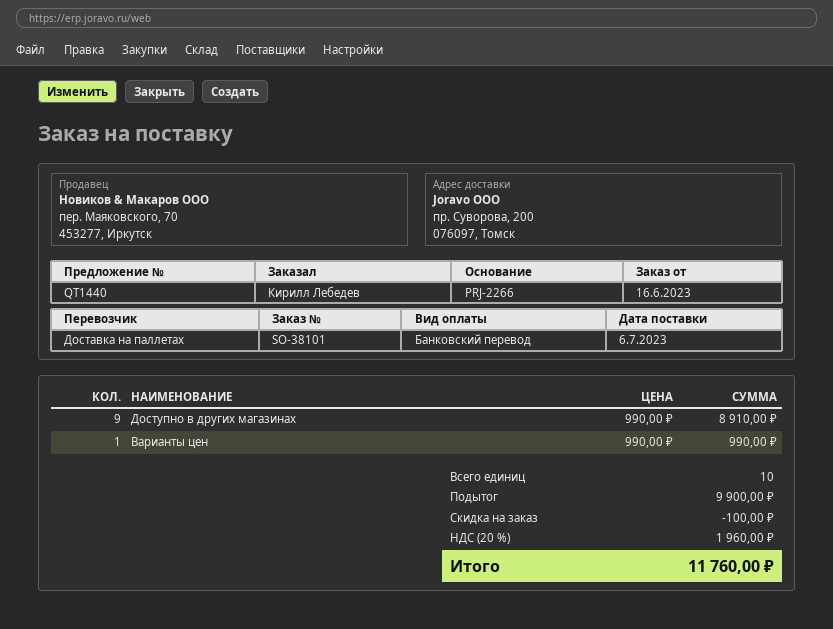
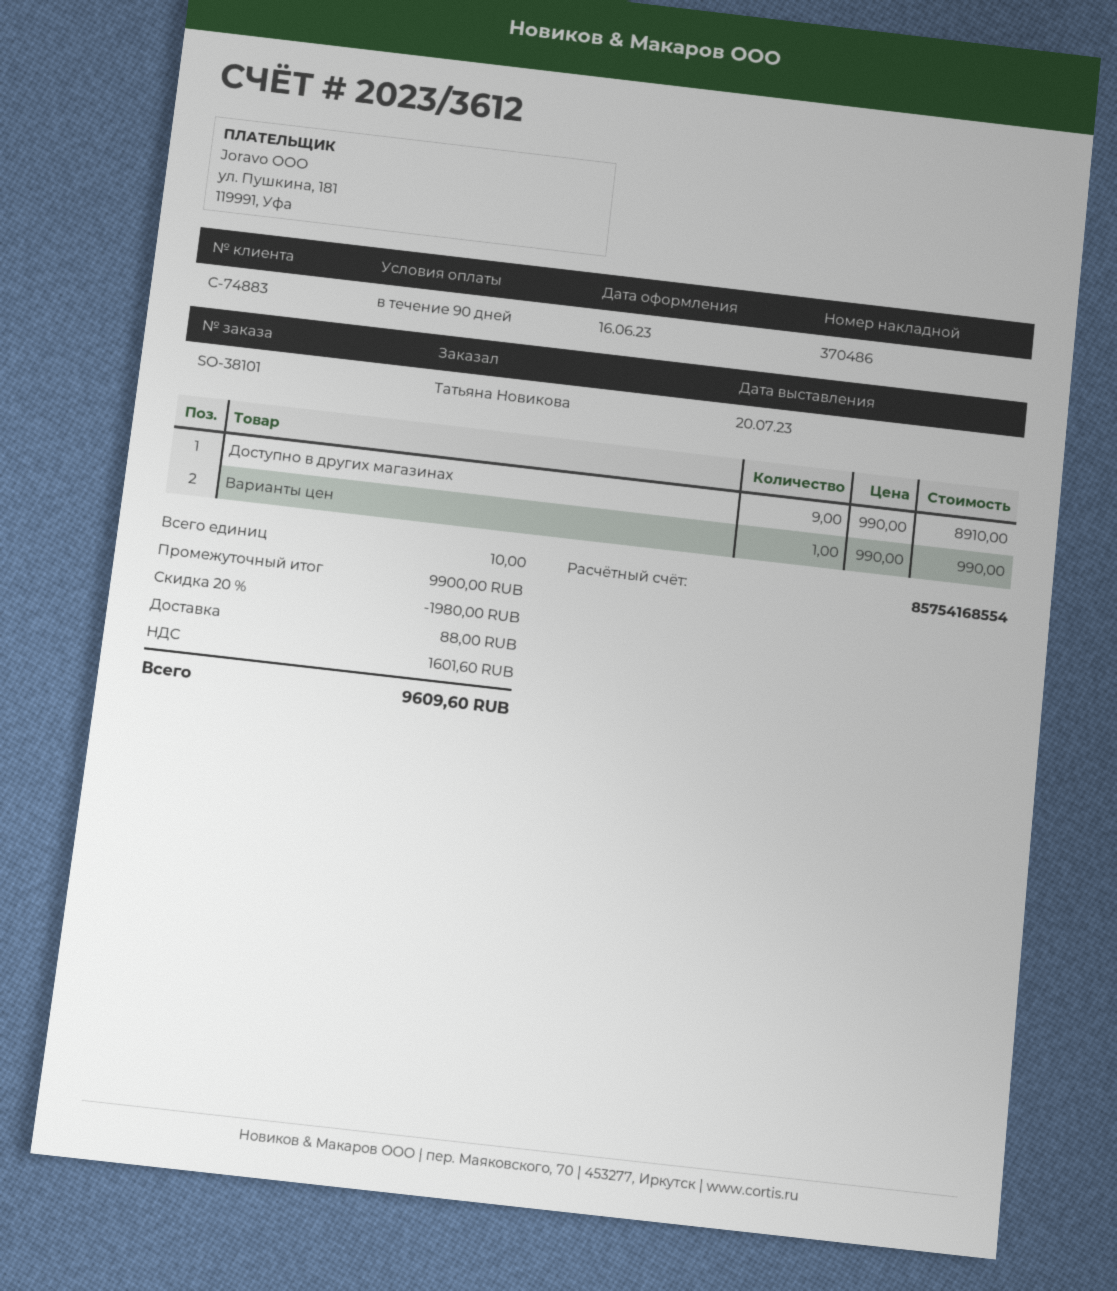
ordered by: Кирилл Лебедев -> Татьяна Новикова
discount: 100.00 -> 1980.00
shipping: none -> 88.00
tax: 1960.00 -> 1601.60
total: 11760.00 -> 9609.60

